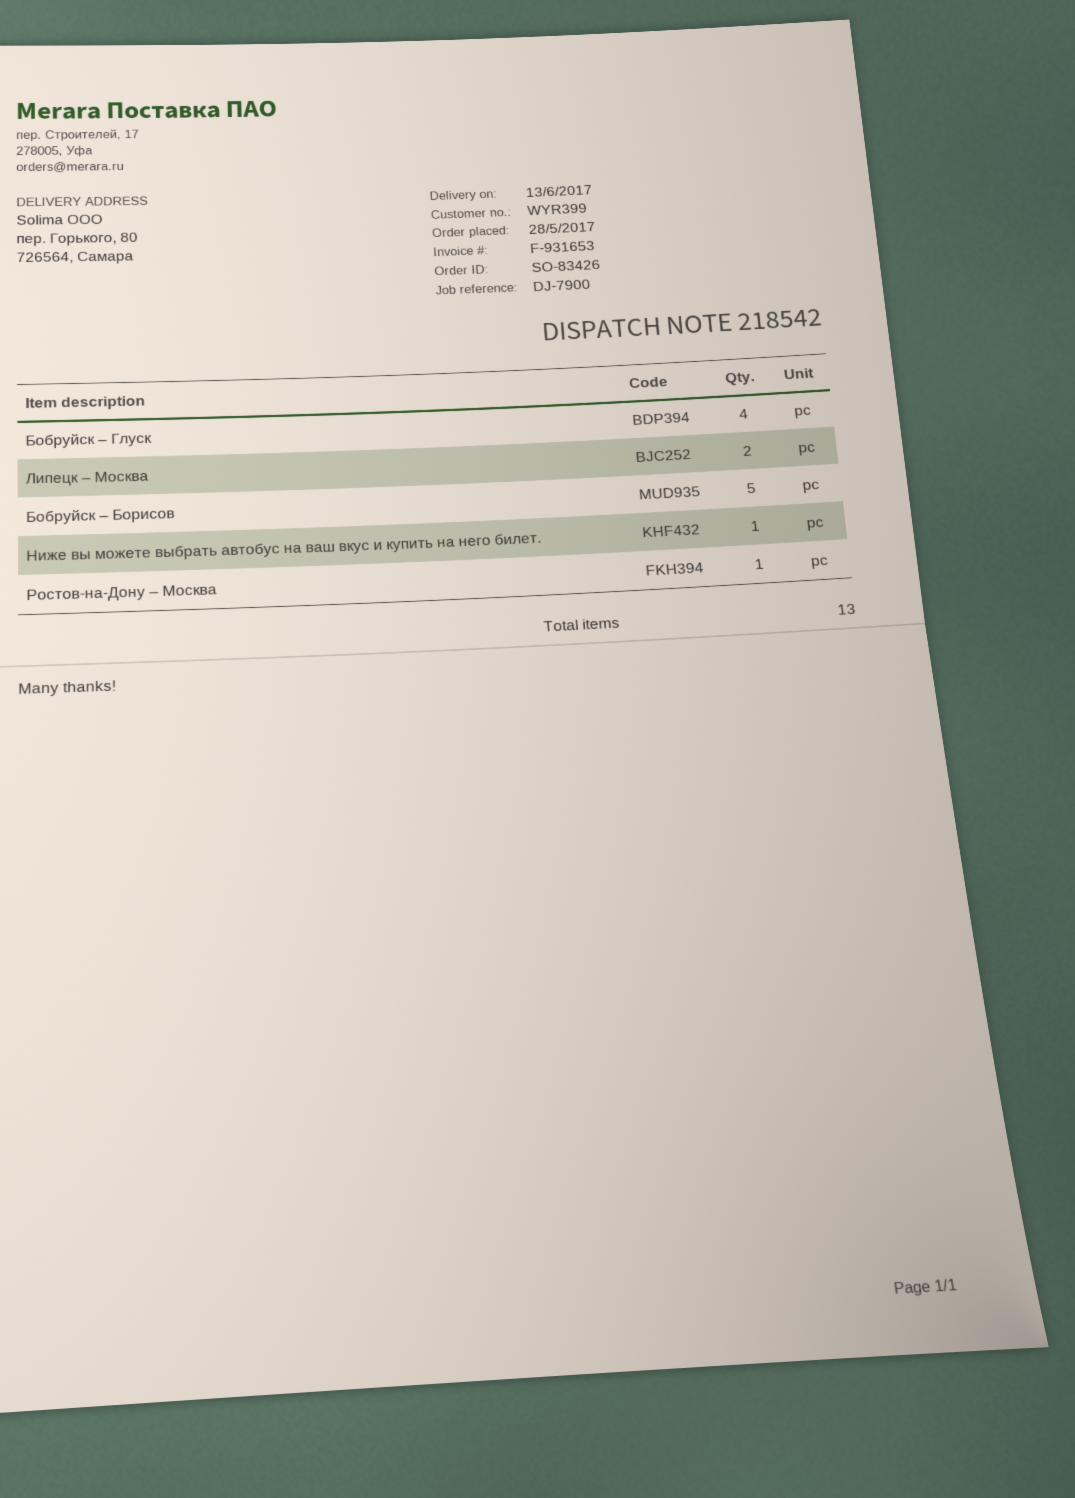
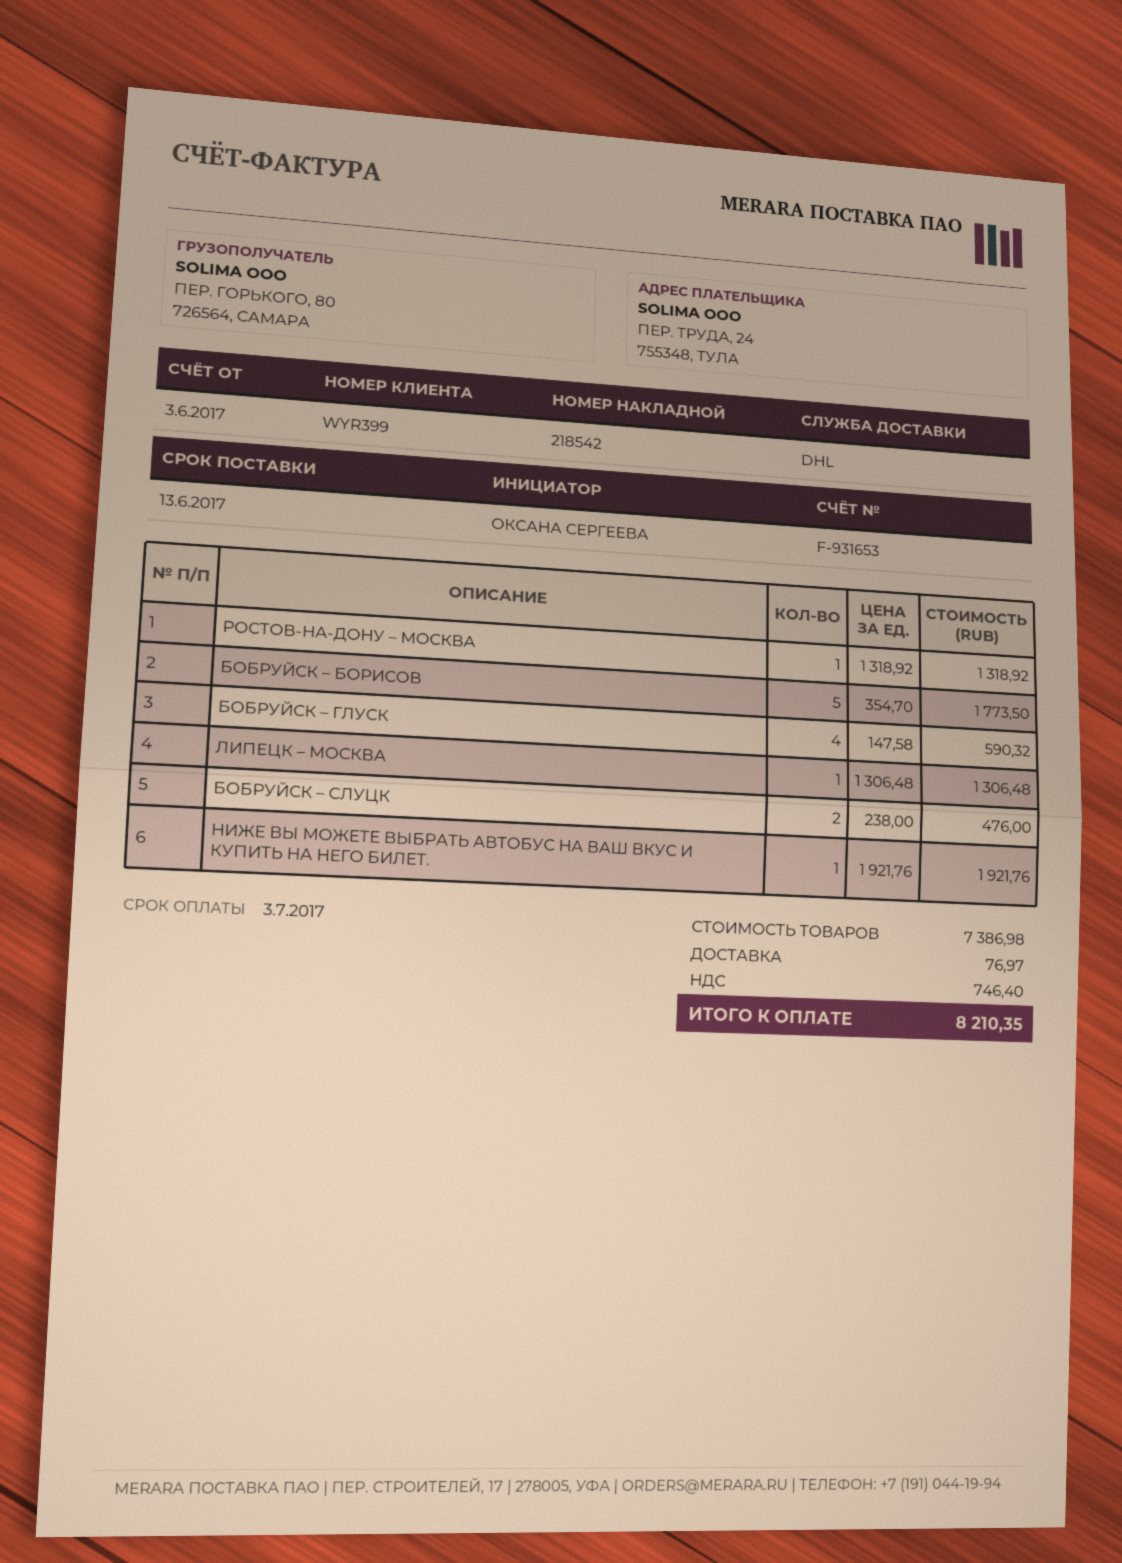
Липецк – Москва: 2 -> 1
БОБРУЙСК – СЛУЦК: none -> 2

